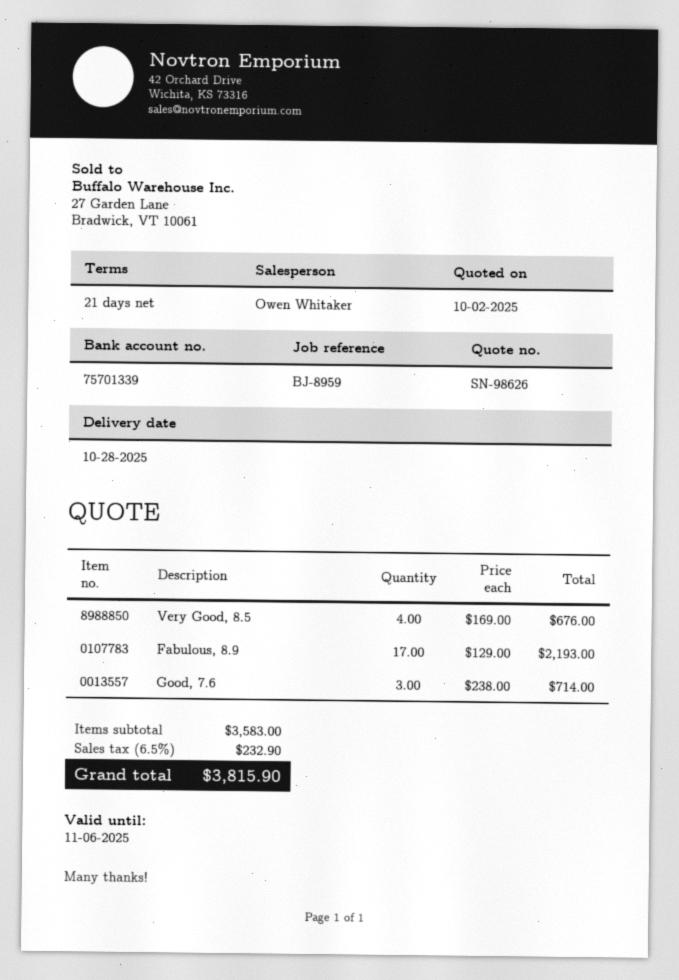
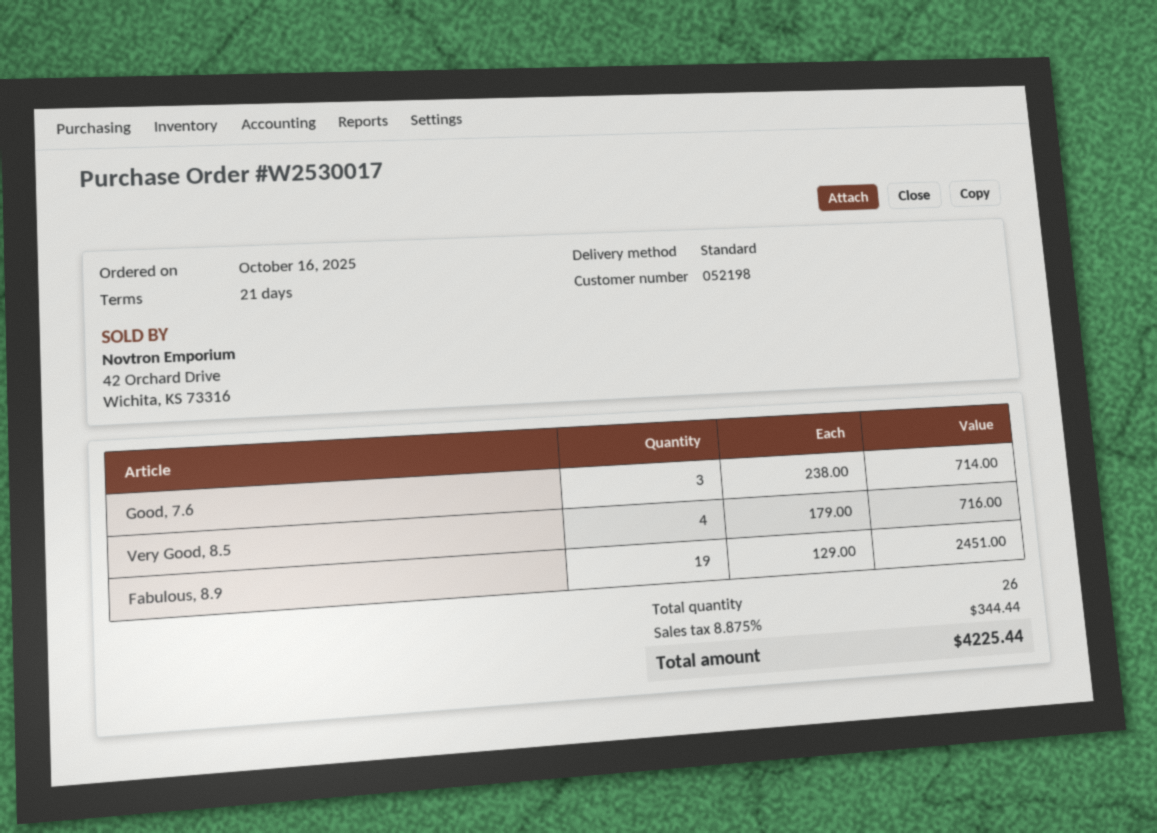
Very Good, 8.5: 4 x 169.00 = 676.00 -> 4 x 179.00 = 716.00
Fabulous, 8.9: 17 x 129.00 = 2193.00 -> 19 x 129.00 = 2451.00
tax: 6.5% = 232.90 -> 8.875% = 344.44
total: 3815.90 -> 4225.44

